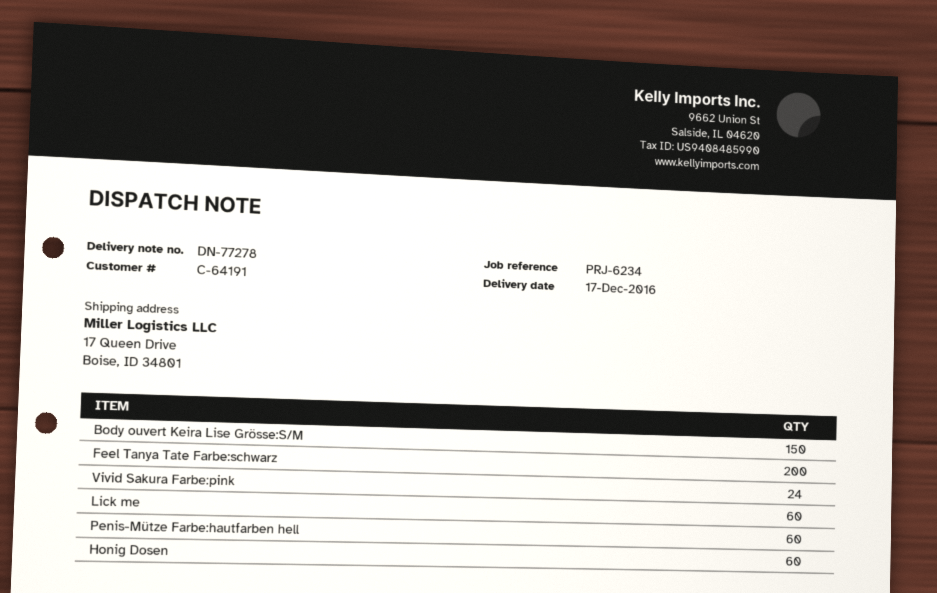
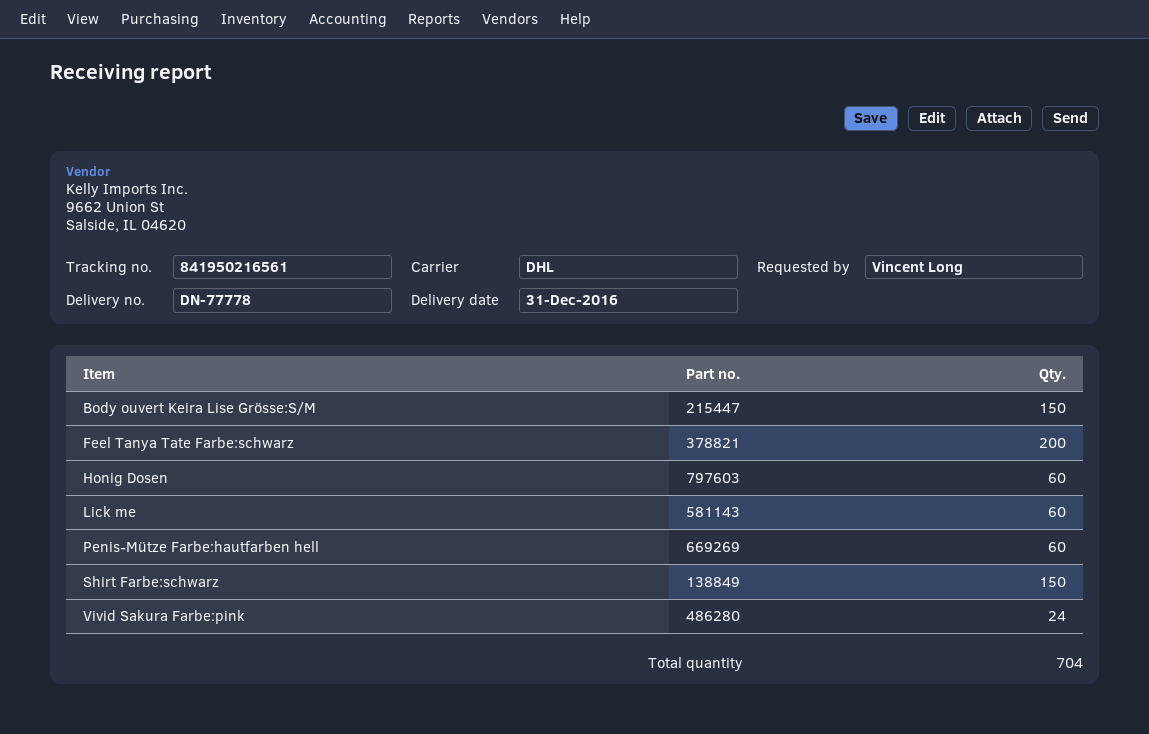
delivery note number: DN-77278 -> DN-77778
delivery date: 2016-12-17 -> 2016-12-31
Shirt Farbe:schwarz: none -> 150

